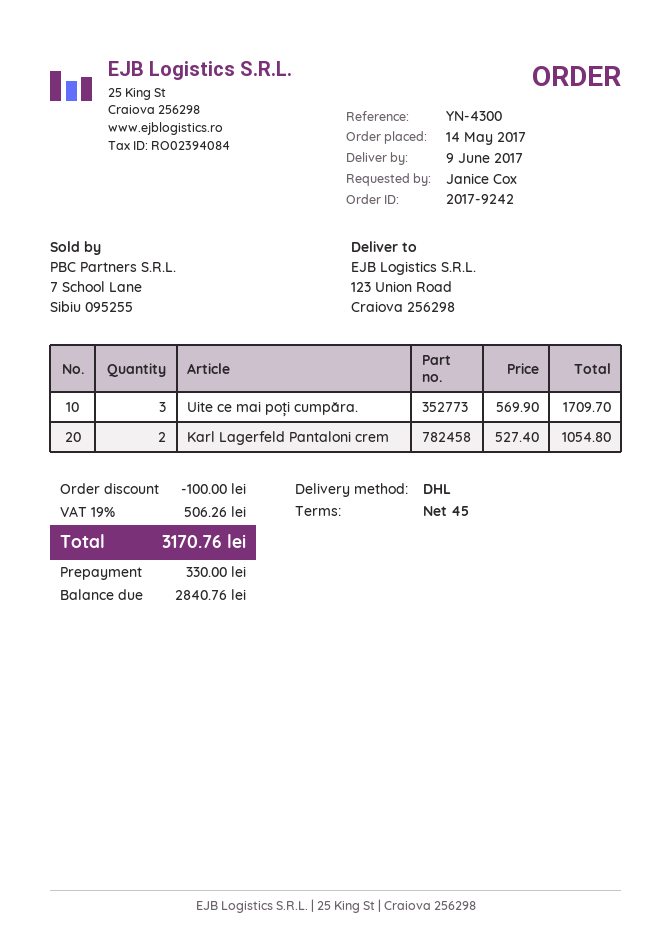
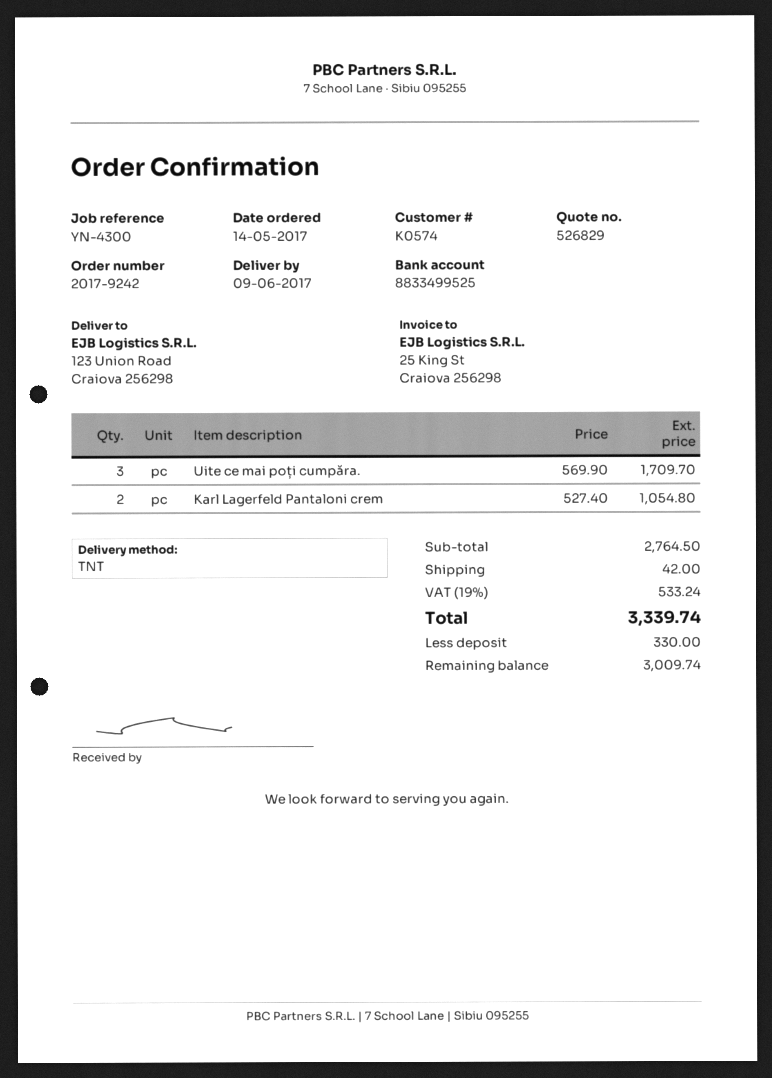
shipping method: DHL -> TNT
discount: 100.00 -> none
shipping: none -> 42.00
tax: 19% = 506.26 -> 19% = 533.24
total: 3170.76 -> 3339.74
balance: 2840.76 -> 3009.74

